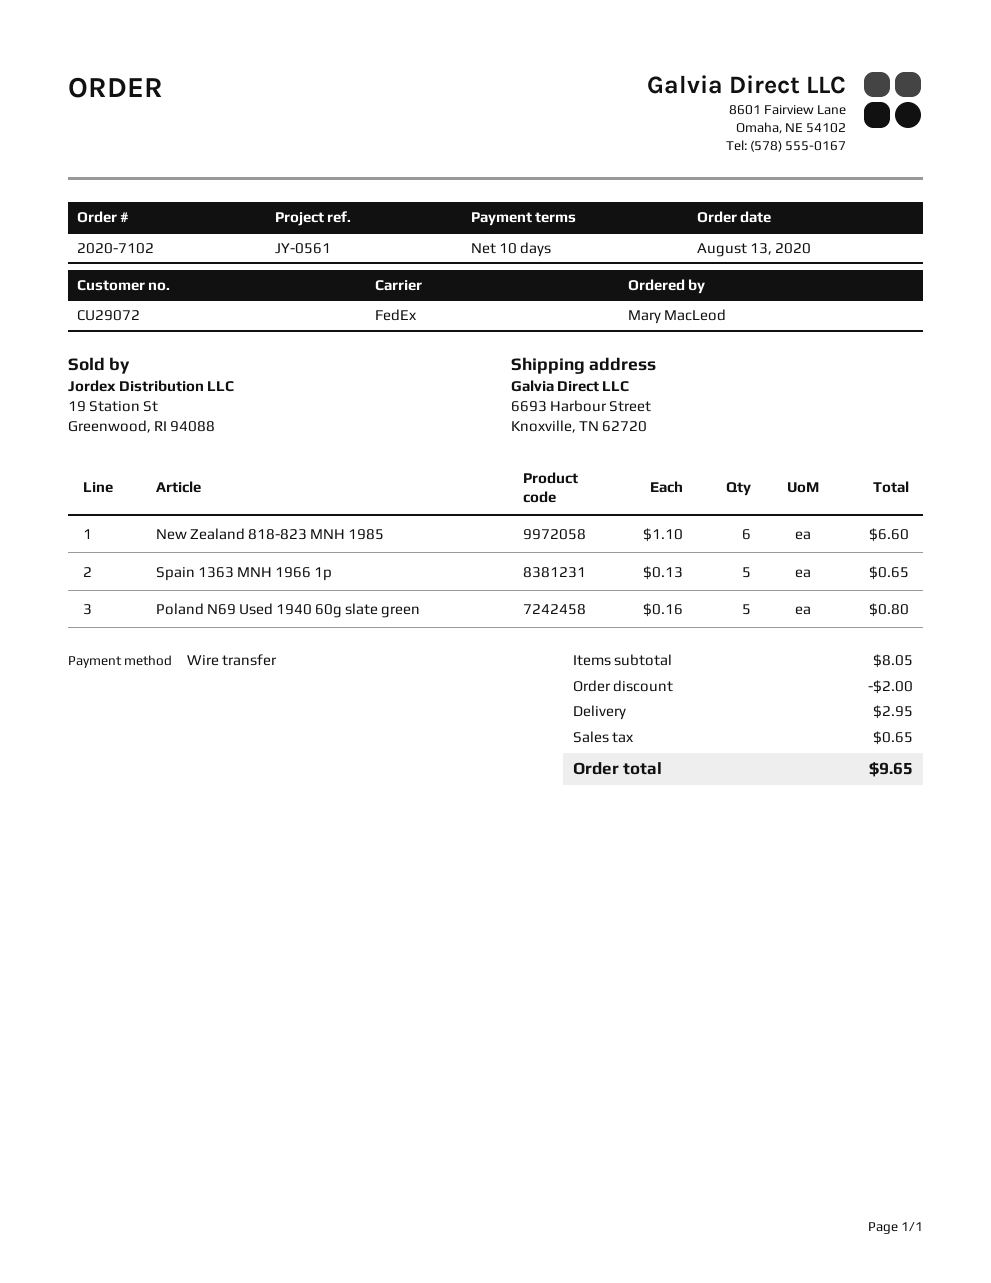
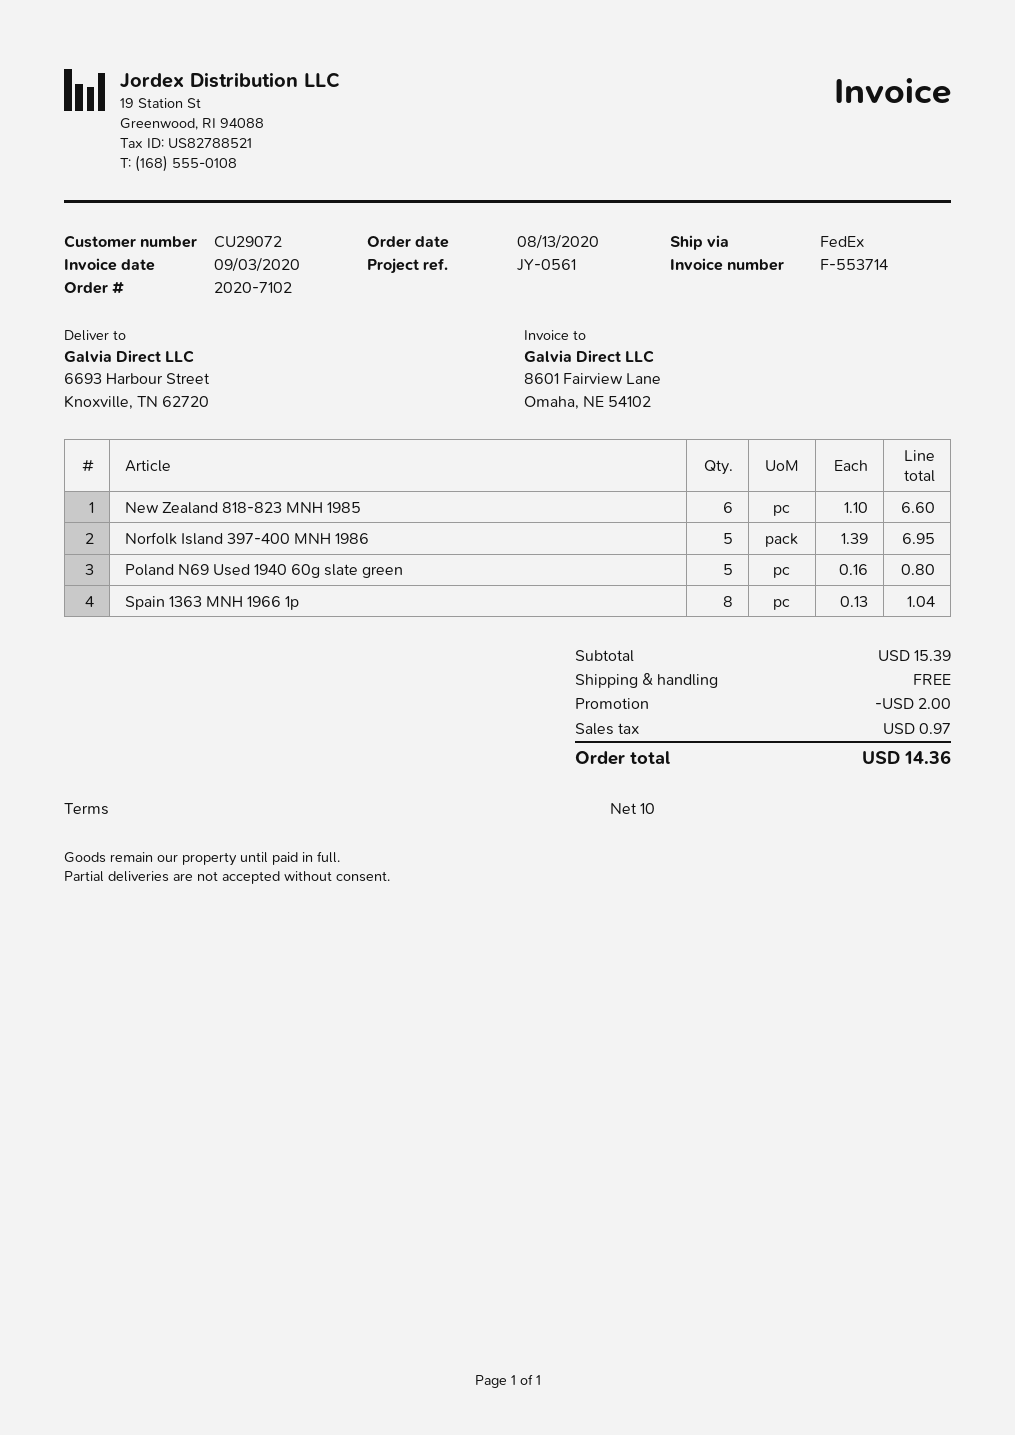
Spain 1363 MNH 1966 1p: 5 x 0.13 = 0.65 -> 8 x 0.13 = 1.04
Norfolk Island 397-400 MNH 1986: none -> 5 x 1.39 = 6.95
subtotal: 8.05 -> 15.39
shipping: 2.95 -> 0.00
tax: 0.65 -> 0.97
total: 9.65 -> 14.36

